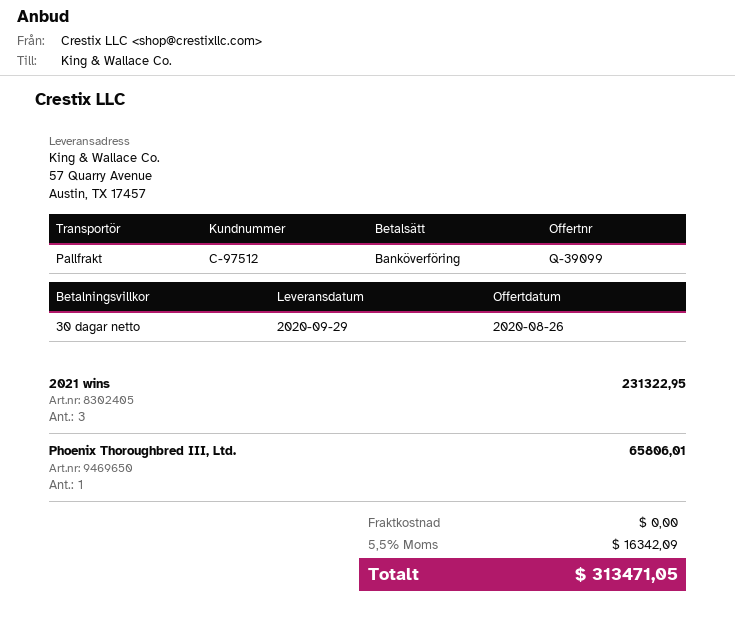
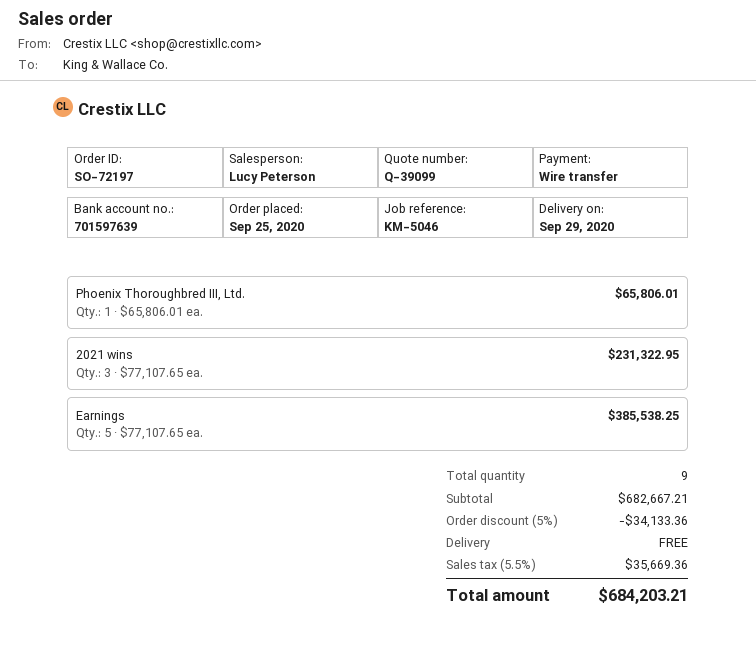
Earnings: none -> 5 for 385538.25
discount: none -> 5% = 34133.36
tax: 5.5% = 16342.09 -> 5.5% = 35669.36
total: 313471.05 -> 684203.21

